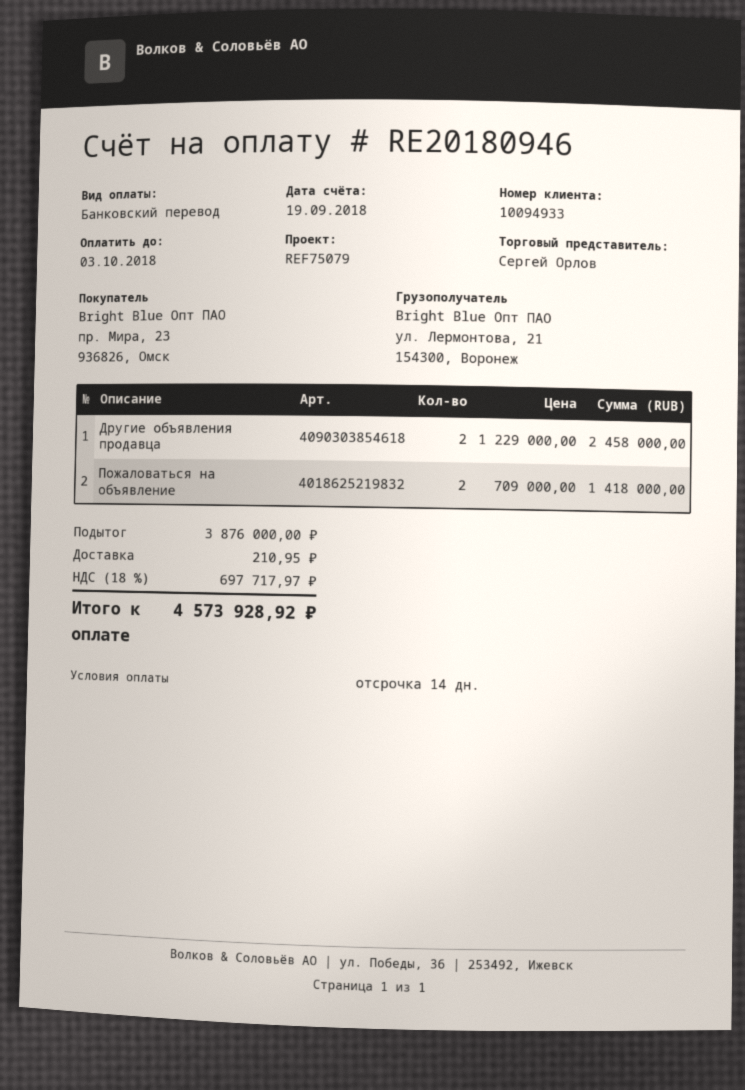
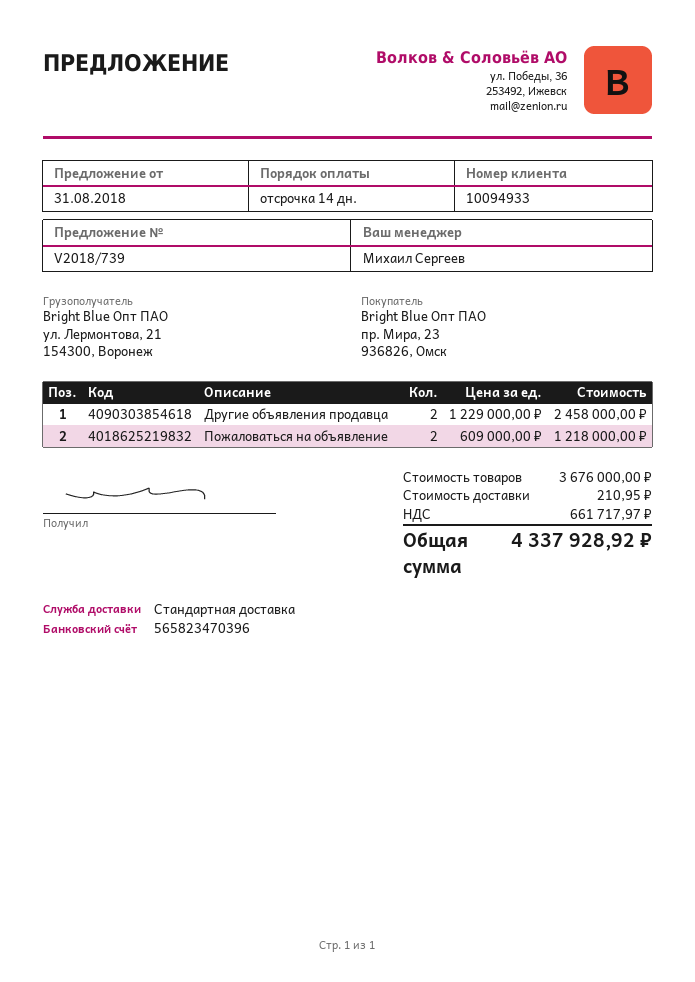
sales rep: Сергей Орлов -> Михаил Сергеев
Пожаловаться на объявление: 2 x 709000.00 = 1418000.00 -> 2 x 609000.00 = 1218000.00
subtotal: 3876000.00 -> 3676000.00
tax: 697717.97 -> 661717.97
total: 4573928.92 -> 4337928.92

